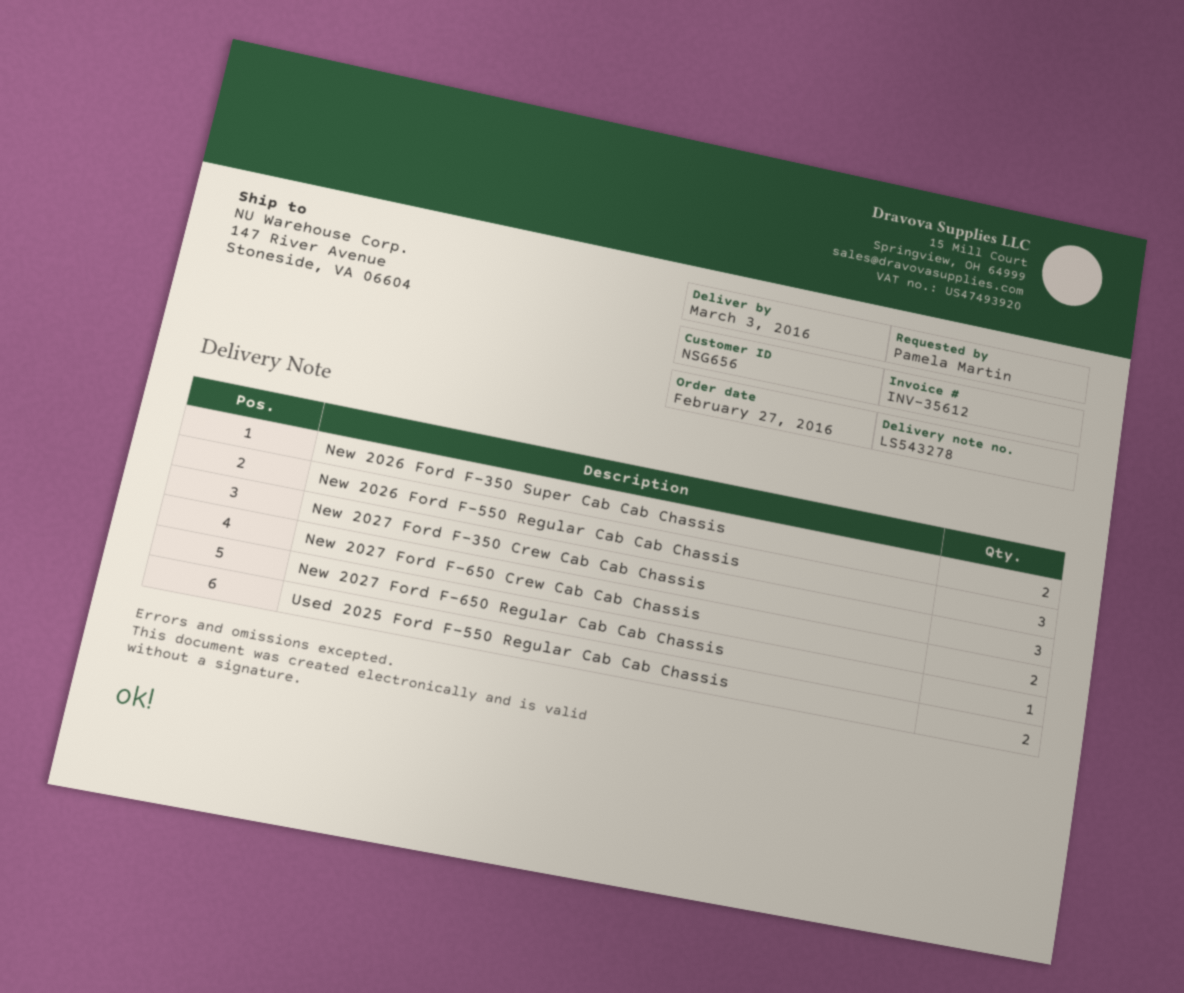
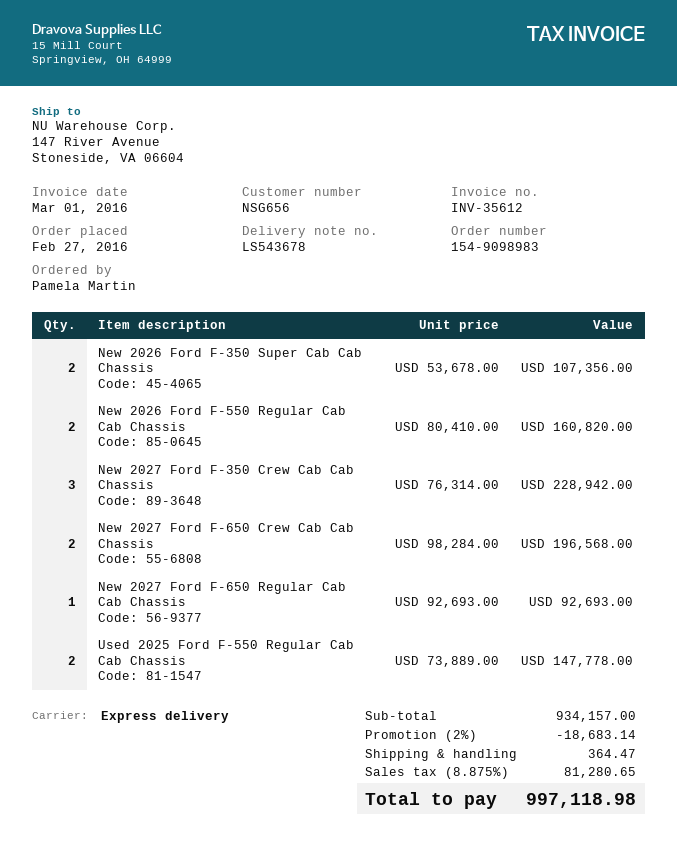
delivery note number: LS543278 -> LS543678
New 2026 Ford F-550 Regular Cab Cab Chassis: 3 -> 2

